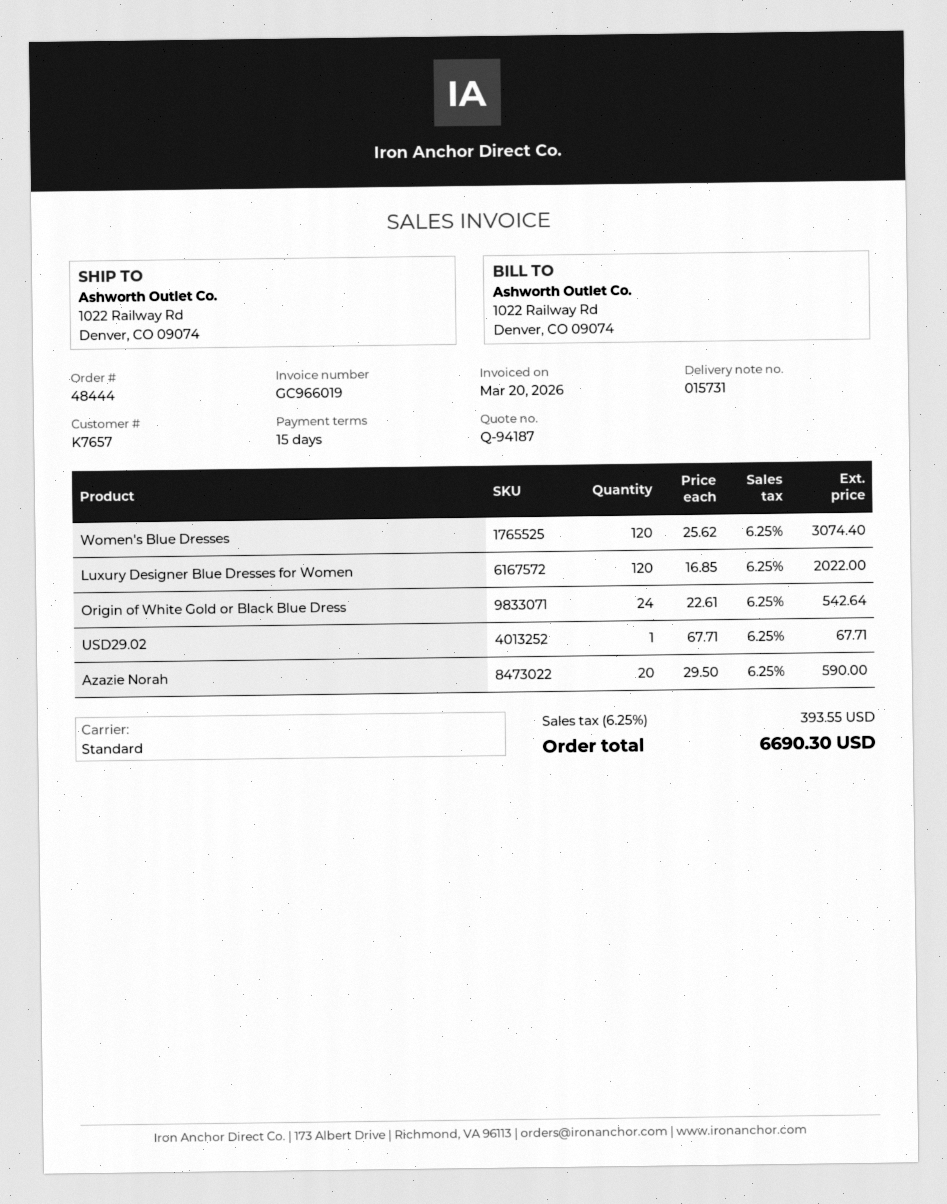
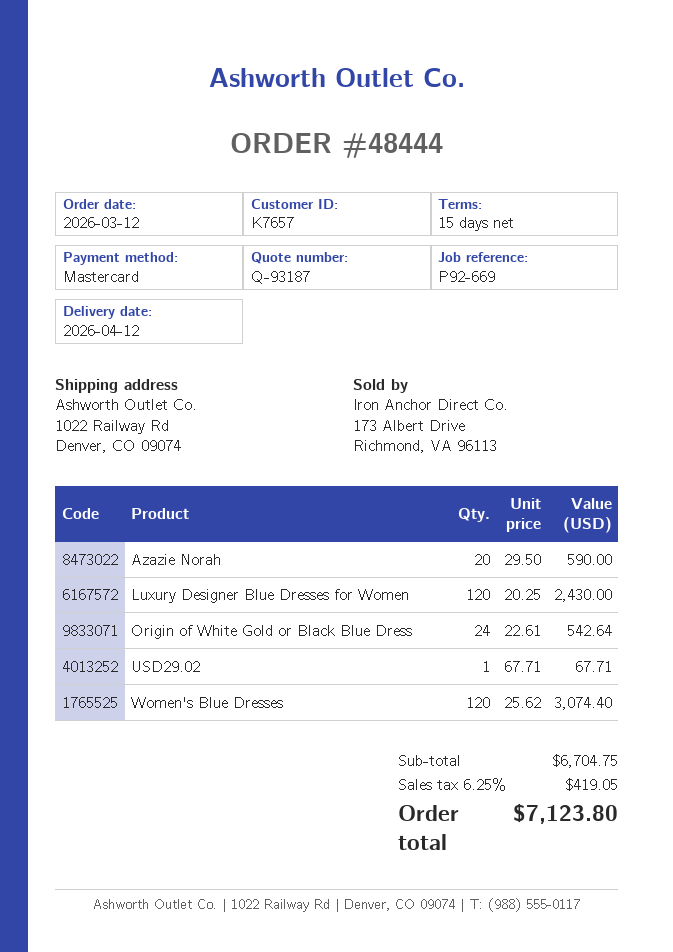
quote number: Q-94187 -> Q-93187
Luxury Designer Blue Dresses for Women: 120 x 16.85 = 2022.00 -> 120 x 20.25 = 2430.00
tax: 6.25% = 393.55 -> 6.25% = 419.05
total: 6690.30 -> 7123.80

